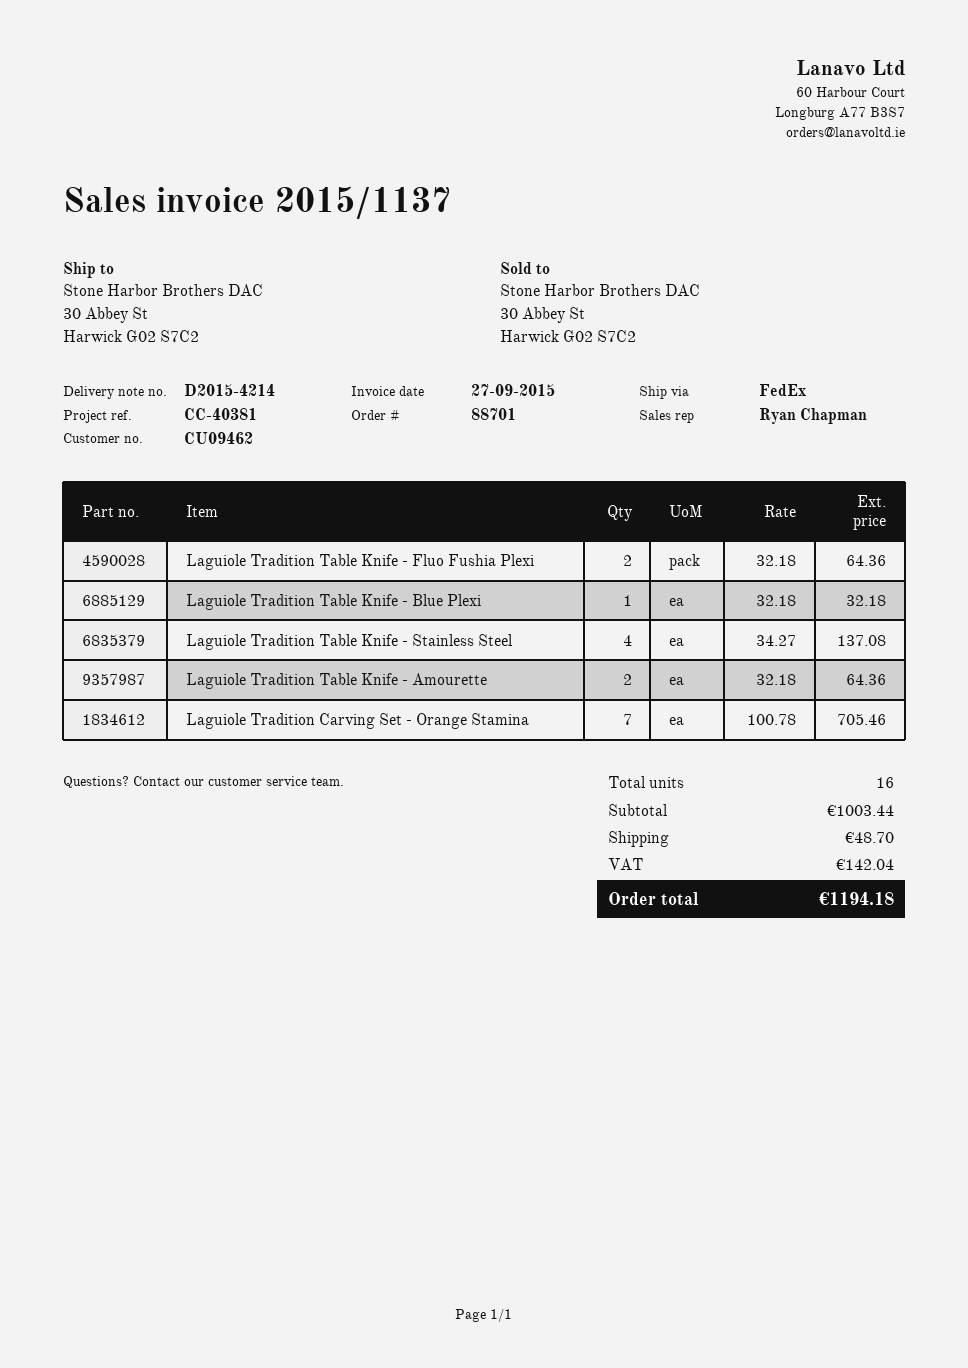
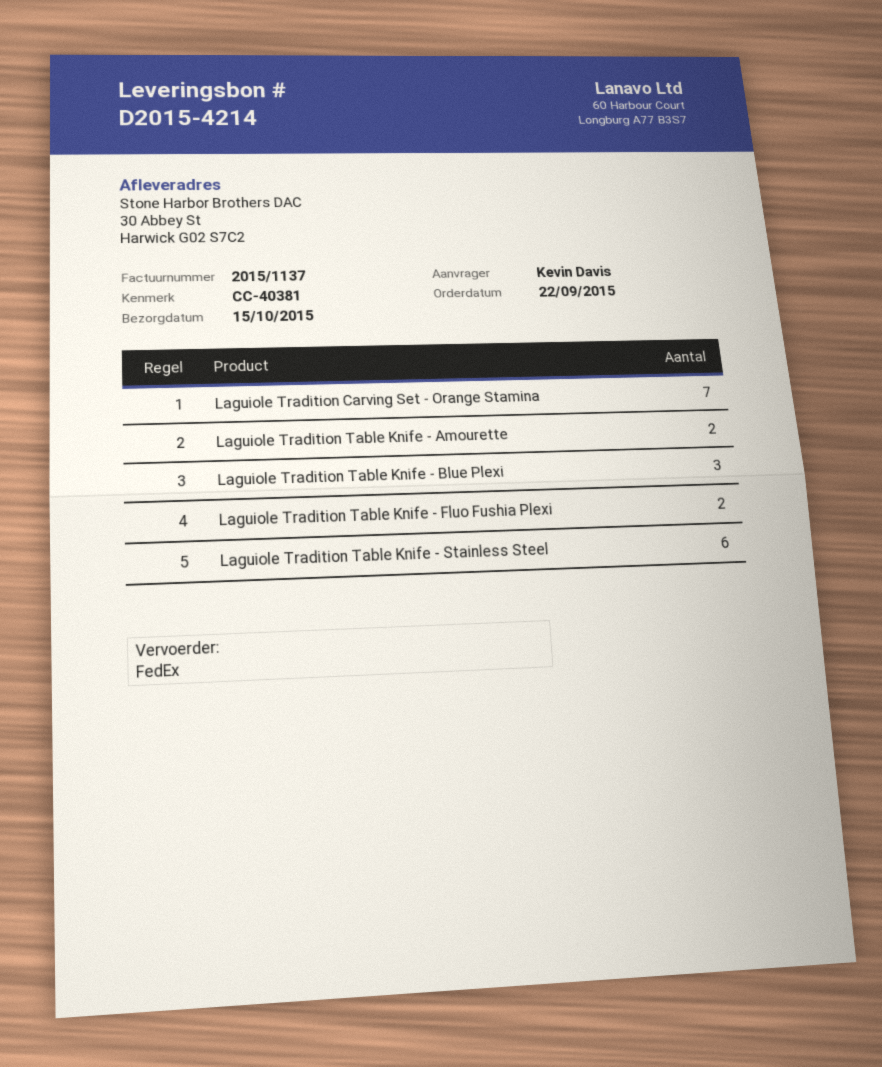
Laguiole Tradition Table Knife - Blue Plexi: 1 -> 3
Laguiole Tradition Table Knife - Stainless Steel: 4 -> 6

